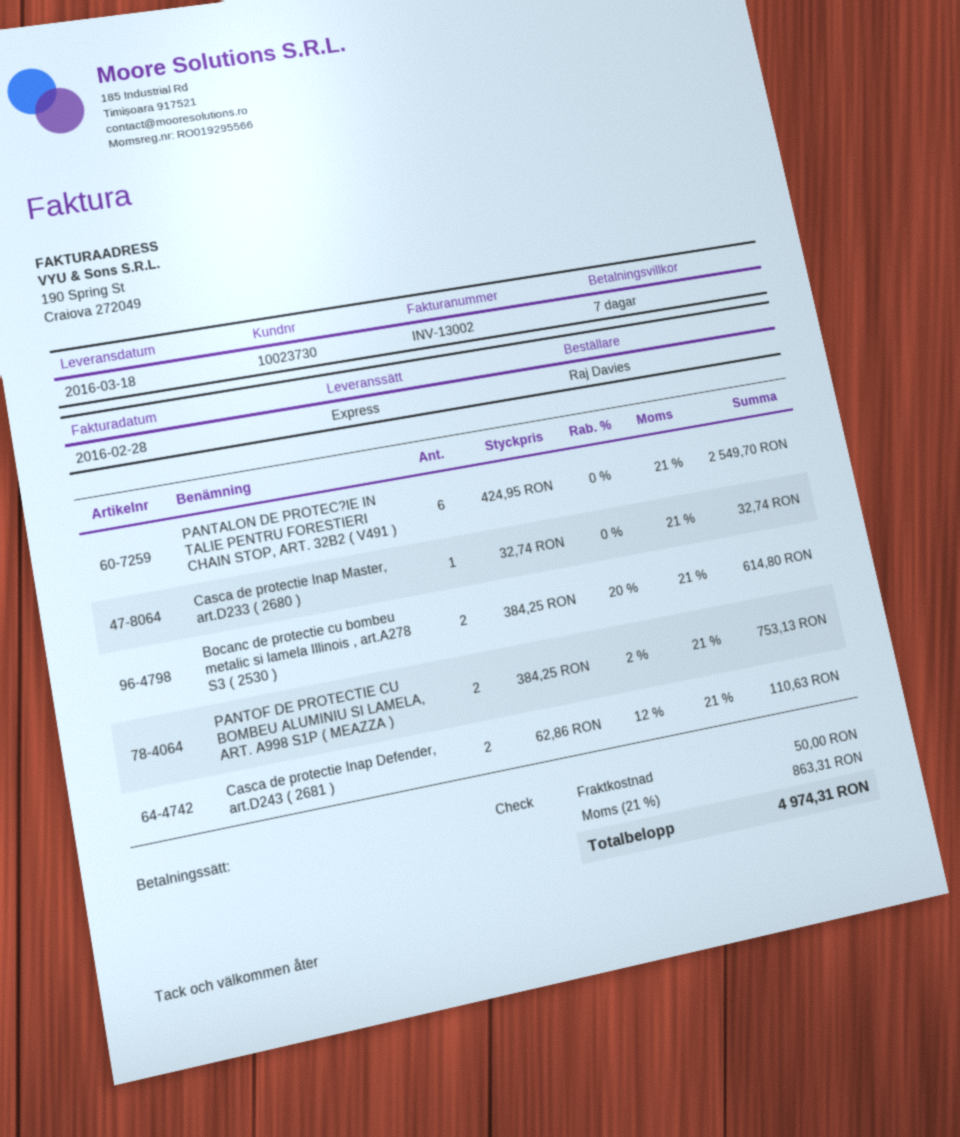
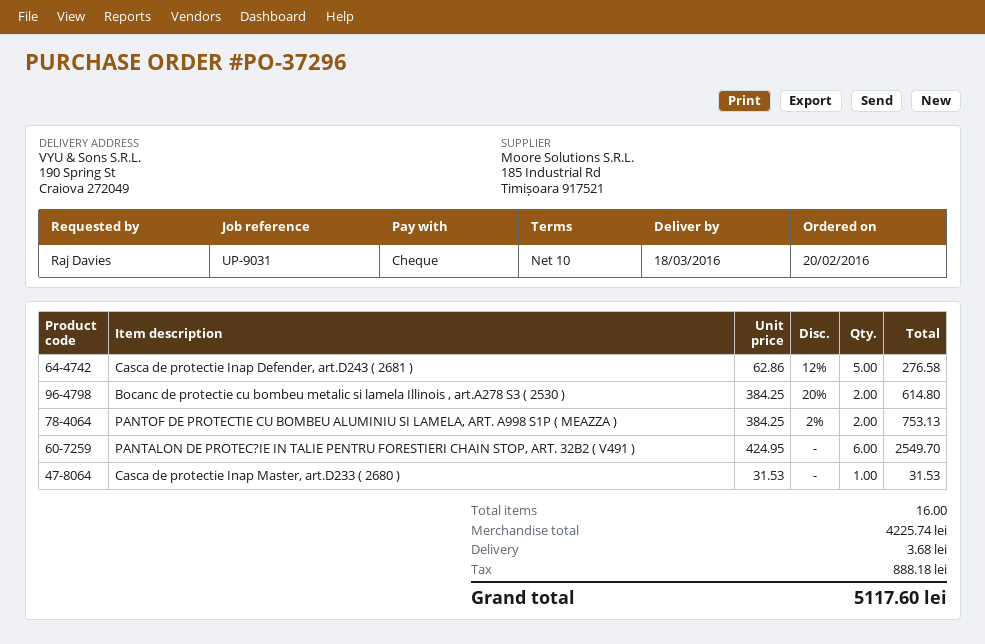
payment terms: 7 days -> 10 days
Casca de protectie Inap Master, art.D233 ( 2680 ): 1 x 32.74 = 32.74 -> 1 x 31.53 = 31.53
Casca de protectie Inap Defender, art.D243 ( 2681 ): 2 x 62.86 - 12% = 110.63 -> 5 x 62.86 - 12% = 276.58
shipping: 50.00 -> 3.68
tax: 863.31 -> 888.18
total: 4974.31 -> 5117.60

